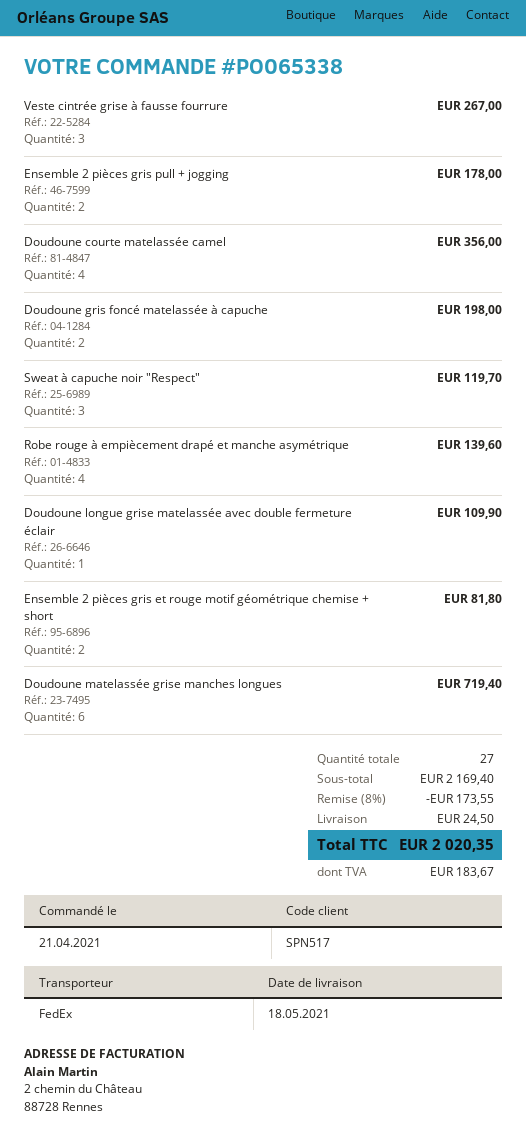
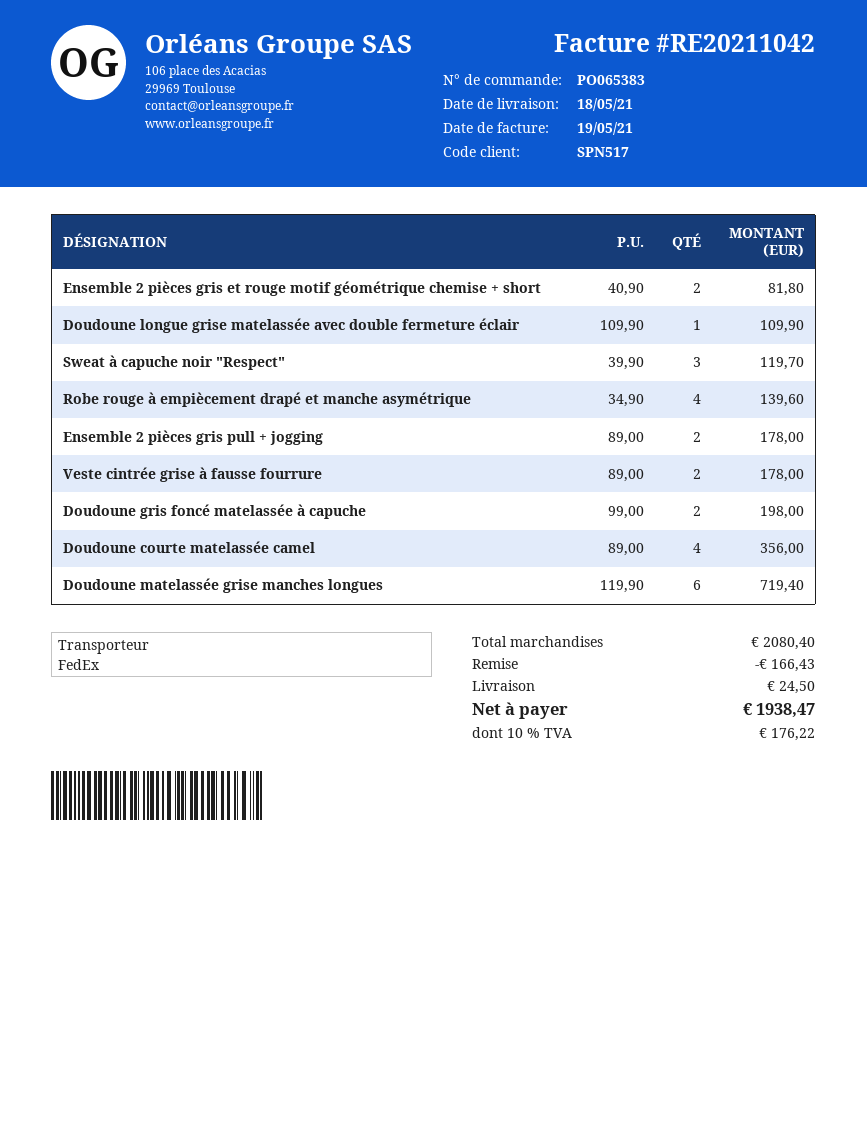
order number: PO065338 -> PO065383
Veste cintrée grise à fausse fourrure: 3 for 267.00 -> 2 for 178.00
subtotal: 2169.40 -> 2080.40
discount: 173.55 -> 166.43
tax: 183.67 -> 176.22
total: 2020.35 -> 1938.47

